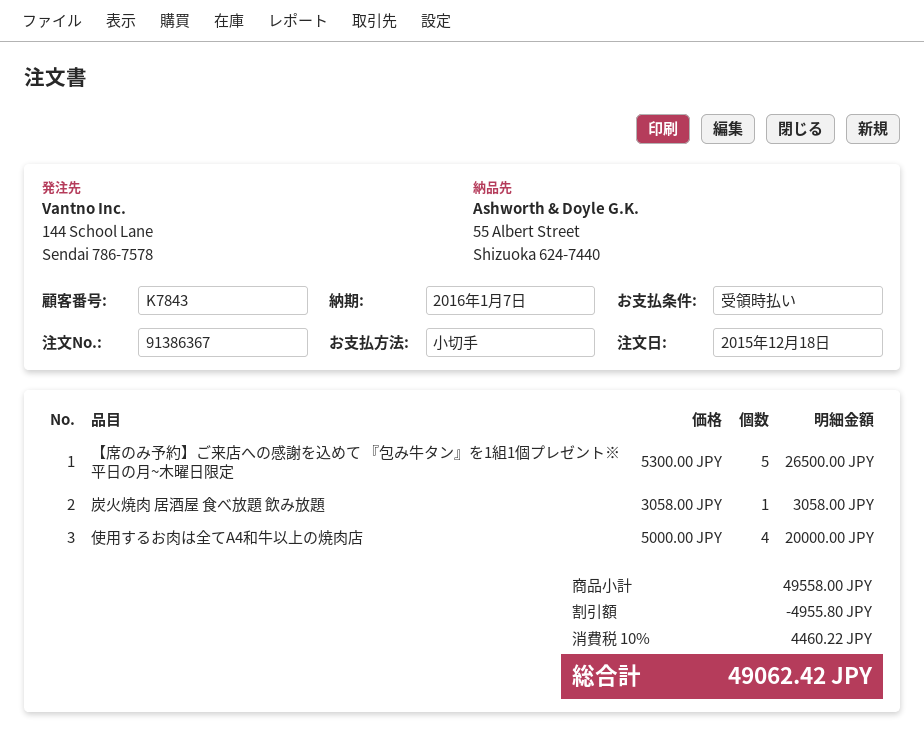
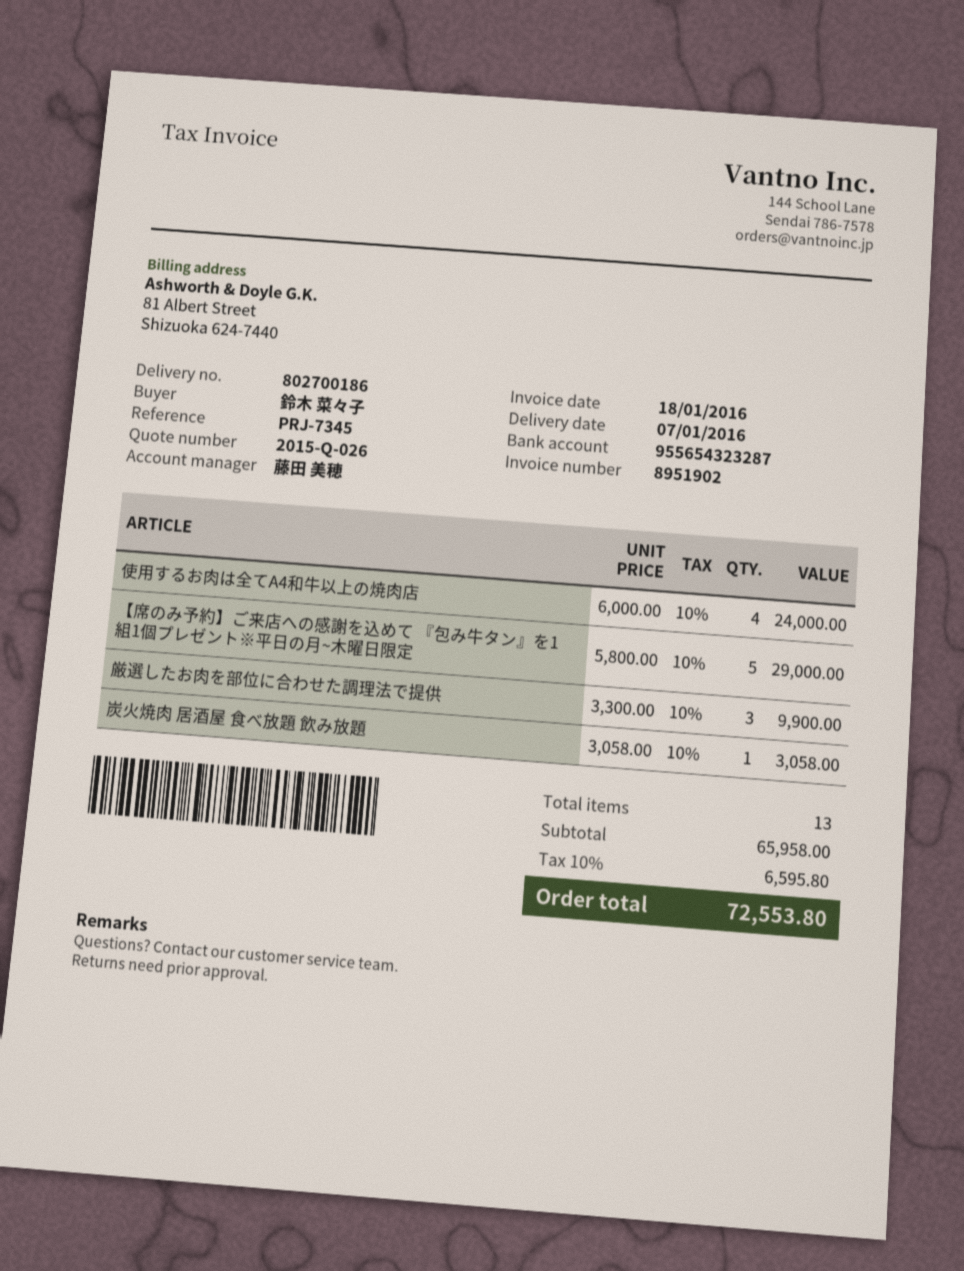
【席のみ予約】ご来店への感謝を込めて 『包み牛タン』を1組1個プレゼント※平日の月~木曜日限定: 5 x 5300.00 = 26500.00 -> 5 x 5800.00 = 29000.00
使用するお肉は全てA4和牛以上の焼肉店: 4 x 5000.00 = 20000.00 -> 4 x 6000.00 = 24000.00
厳選したお肉を部位に合わせた調理法で提供: none -> 3 x 3300.00 = 9900.00
subtotal: 49558.00 -> 65958.00
discount: 4955.80 -> none
tax: 10% = 4460.22 -> 10% = 6595.80
total: 49062.42 -> 72553.80

